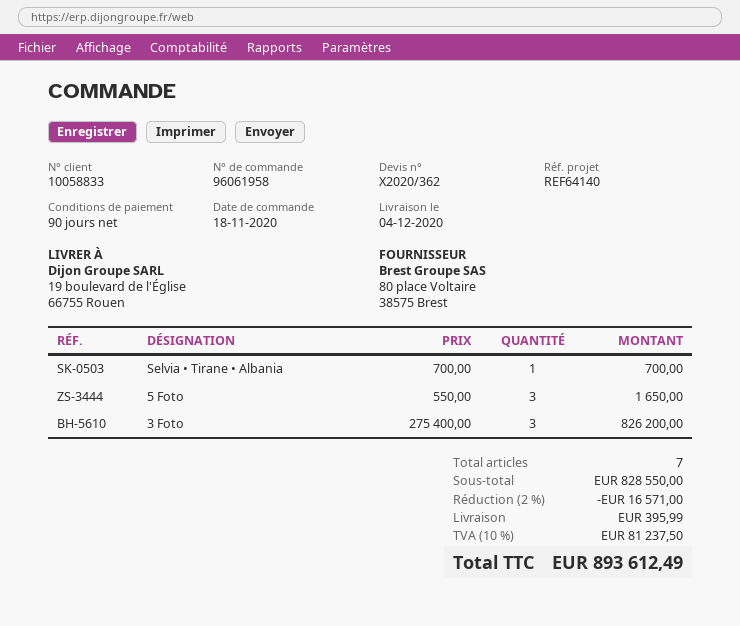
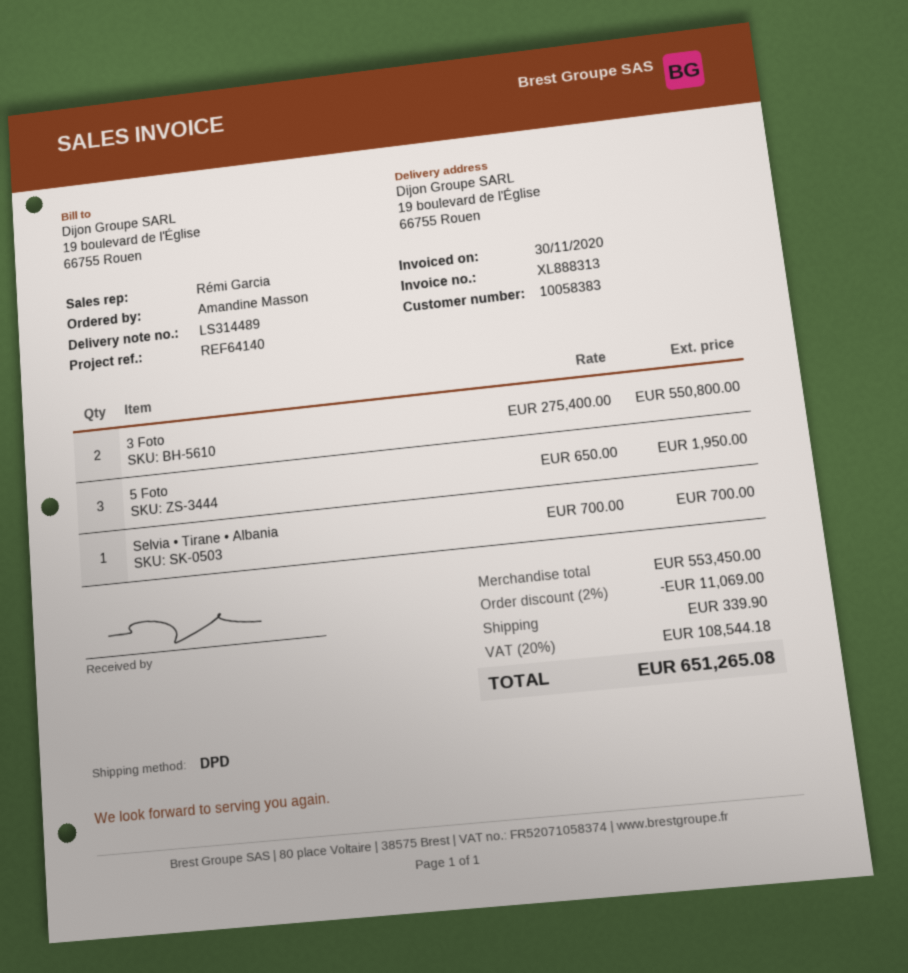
customer number: 10058833 -> 10058383
5 Foto: 3 x 550.00 = 1650.00 -> 3 x 650.00 = 1950.00
3 Foto: 3 x 275400.00 = 826200.00 -> 2 x 275400.00 = 550800.00
subtotal: 828550.00 -> 553450.00
discount: 2% = 16571.00 -> 2% = 11069.00
shipping: 395.99 -> 339.90
tax: 10% = 81237.50 -> 20% = 108544.18
total: 893612.49 -> 651265.08

